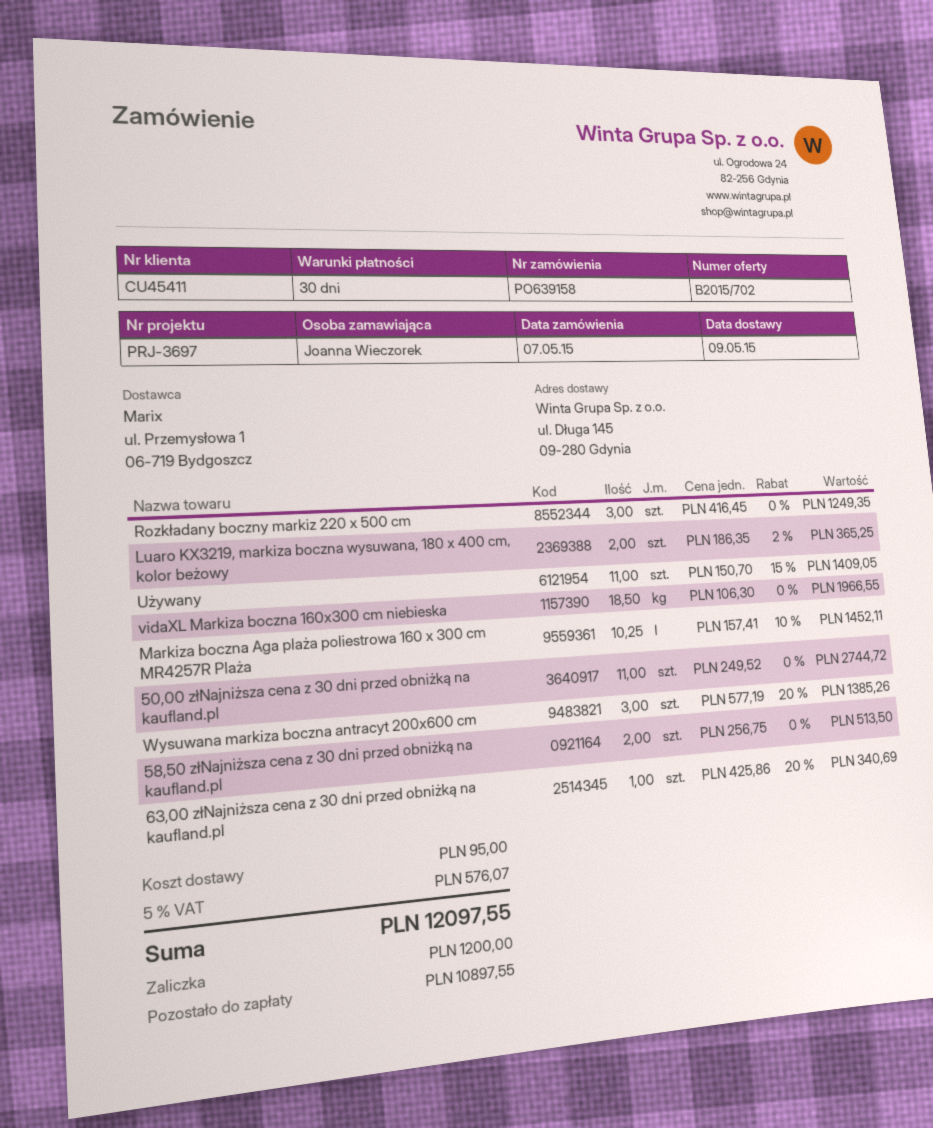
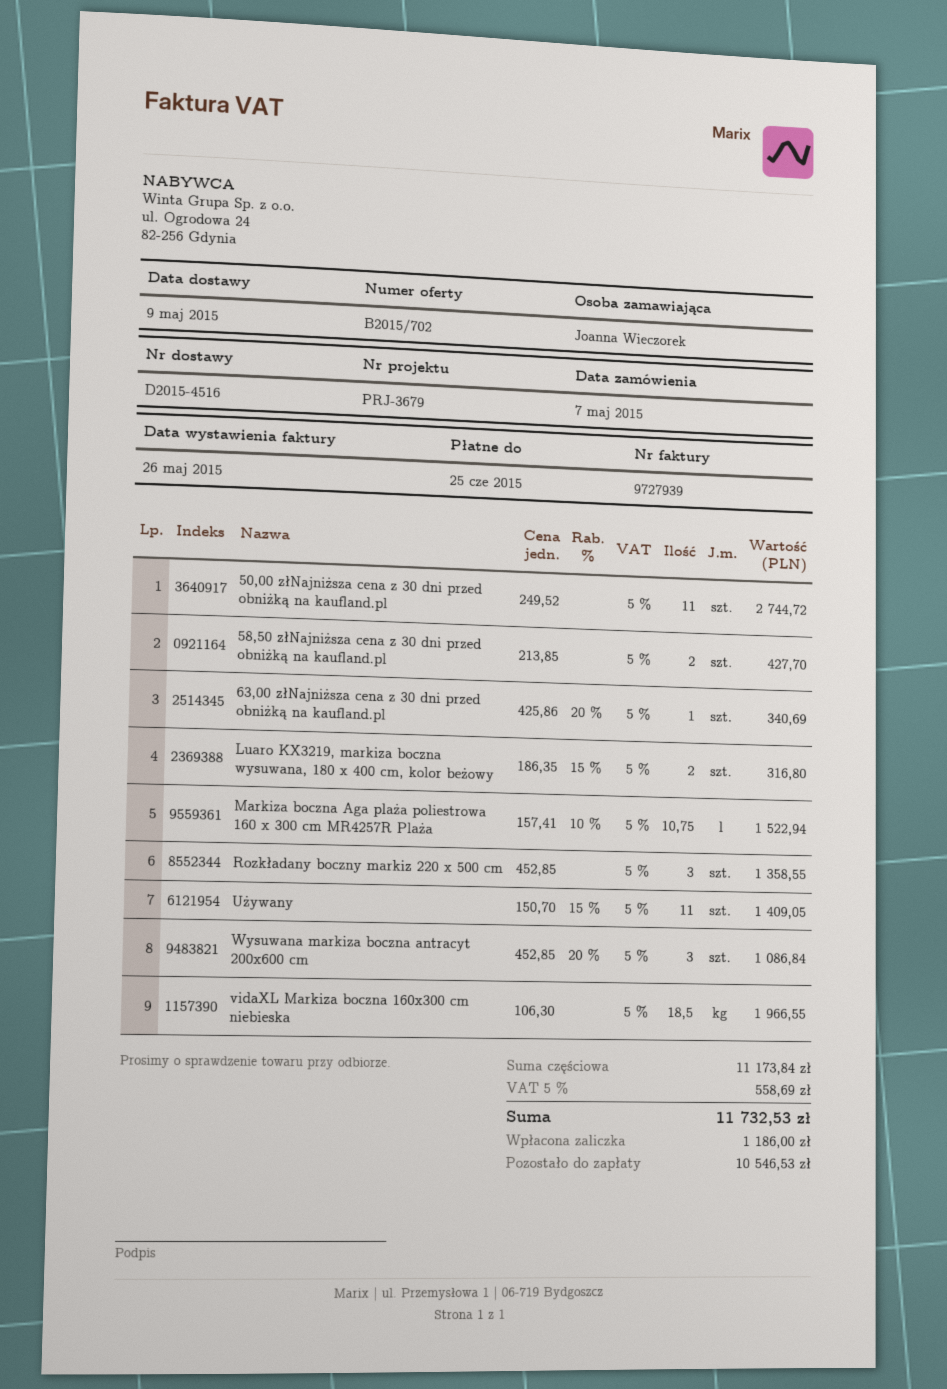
reference: PRJ-3697 -> PRJ-3679
Rozkładany boczny markiz 220 x 500 cm: 3 x 416.45 = 1249.35 -> 3 x 452.85 = 1358.55
Luaro KX3219, markiza boczna wysuwana, 180 x 400 cm, kolor beżowy: 2 x 186.35 - 2% = 365.25 -> 2 x 186.35 - 15% = 316.80
Markiza boczna Aga plaża poliestrowa 160 x 300 cm MR4257R Plaża: 10.25 x 157.41 - 10% = 1452.11 -> 10.75 x 157.41 - 10% = 1522.94
Wysuwana markiza boczna antracyt 200x600 cm: 3 x 577.19 - 20% = 1385.26 -> 3 x 452.85 - 20% = 1086.84
58,50 złNajniższa cena z 30 dni przed obniżką na kaufland.pl: 2 x 256.75 = 513.50 -> 2 x 213.85 = 427.70
shipping: 95.00 -> none
tax: 5% = 576.07 -> 5% = 558.69
total: 12097.55 -> 11732.53
deposit: 1200.00 -> 1186.00
balance: 10897.55 -> 10546.53

